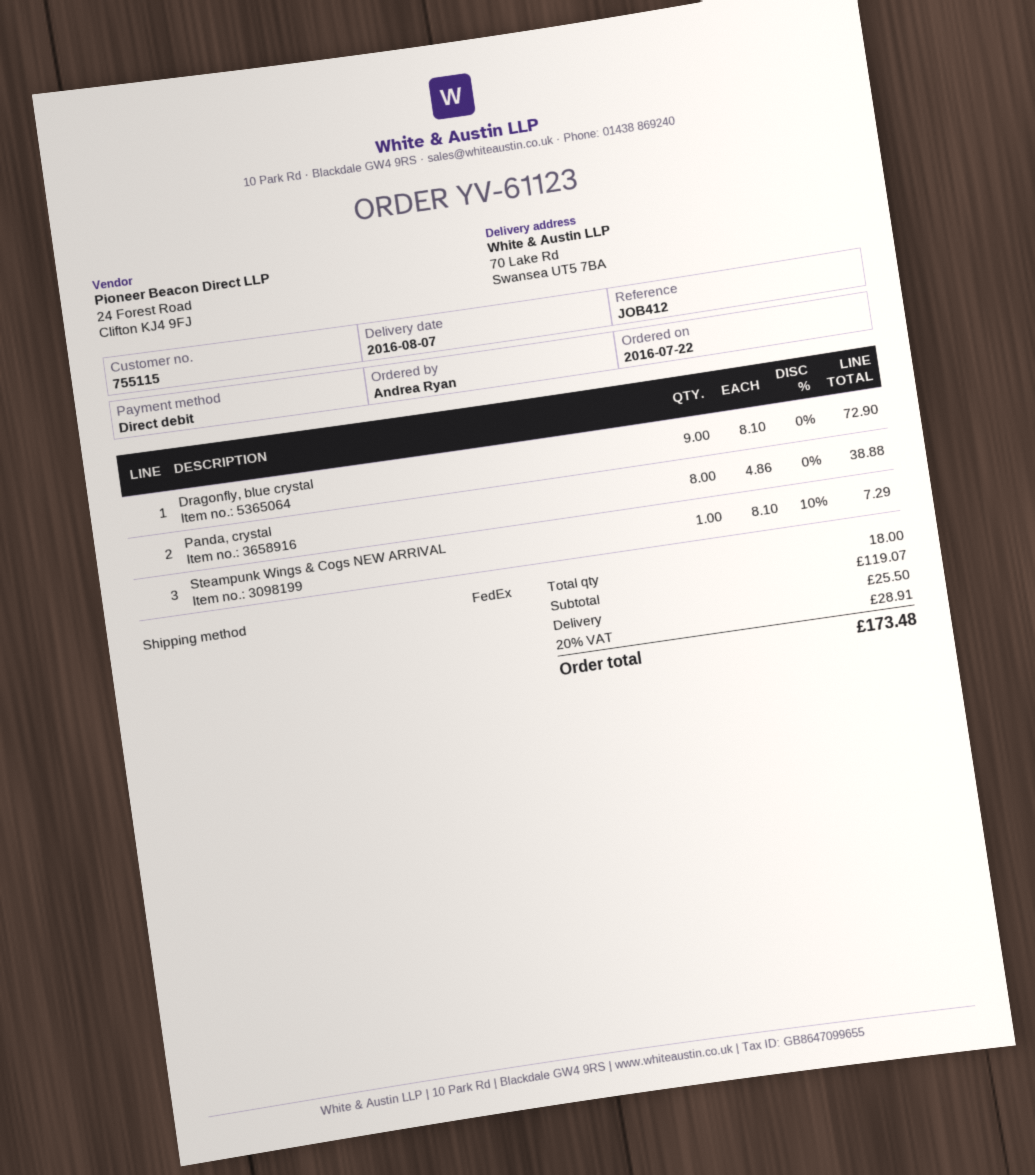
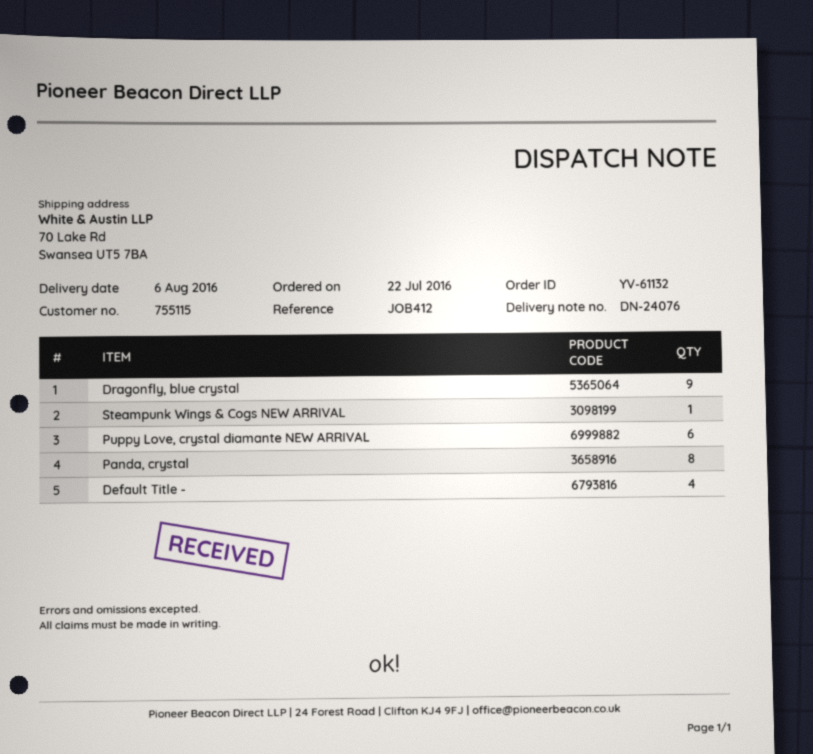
order number: YV-61123 -> YV-61132
delivery date: 2016-08-07 -> 2016-08-06
Puppy Love, crystal diamante NEW ARRIVAL: none -> 6
Default Title -: none -> 4

